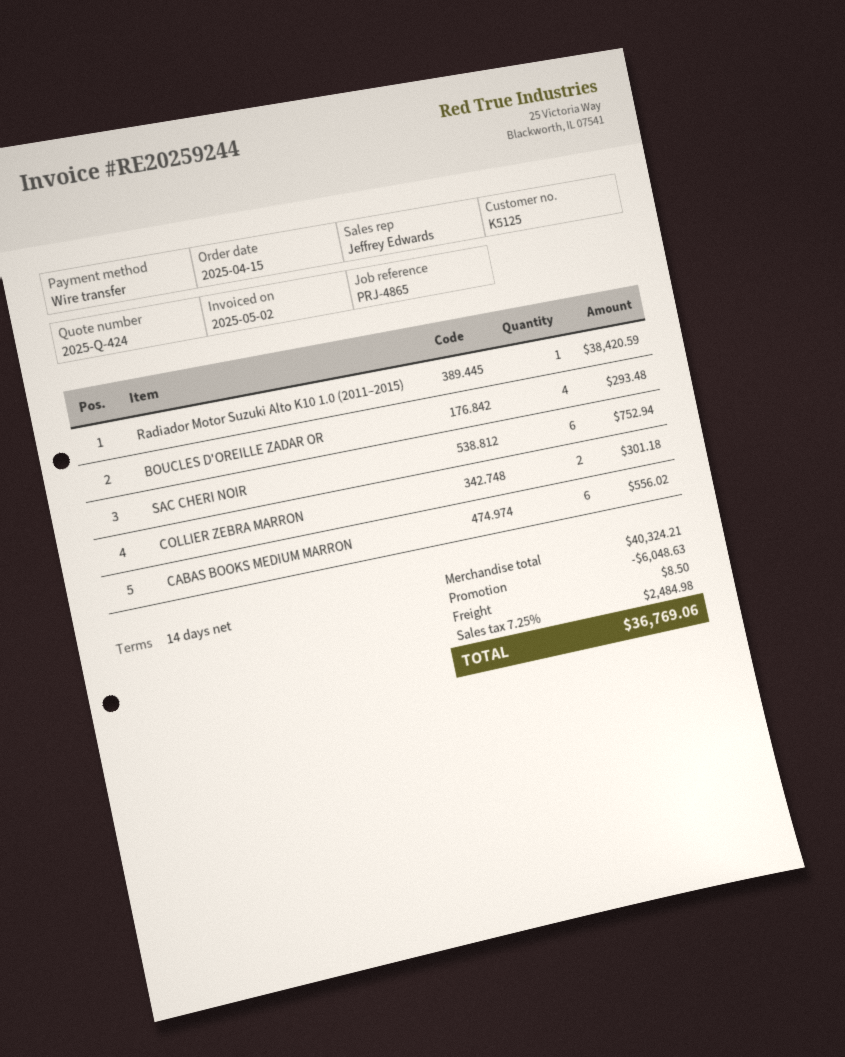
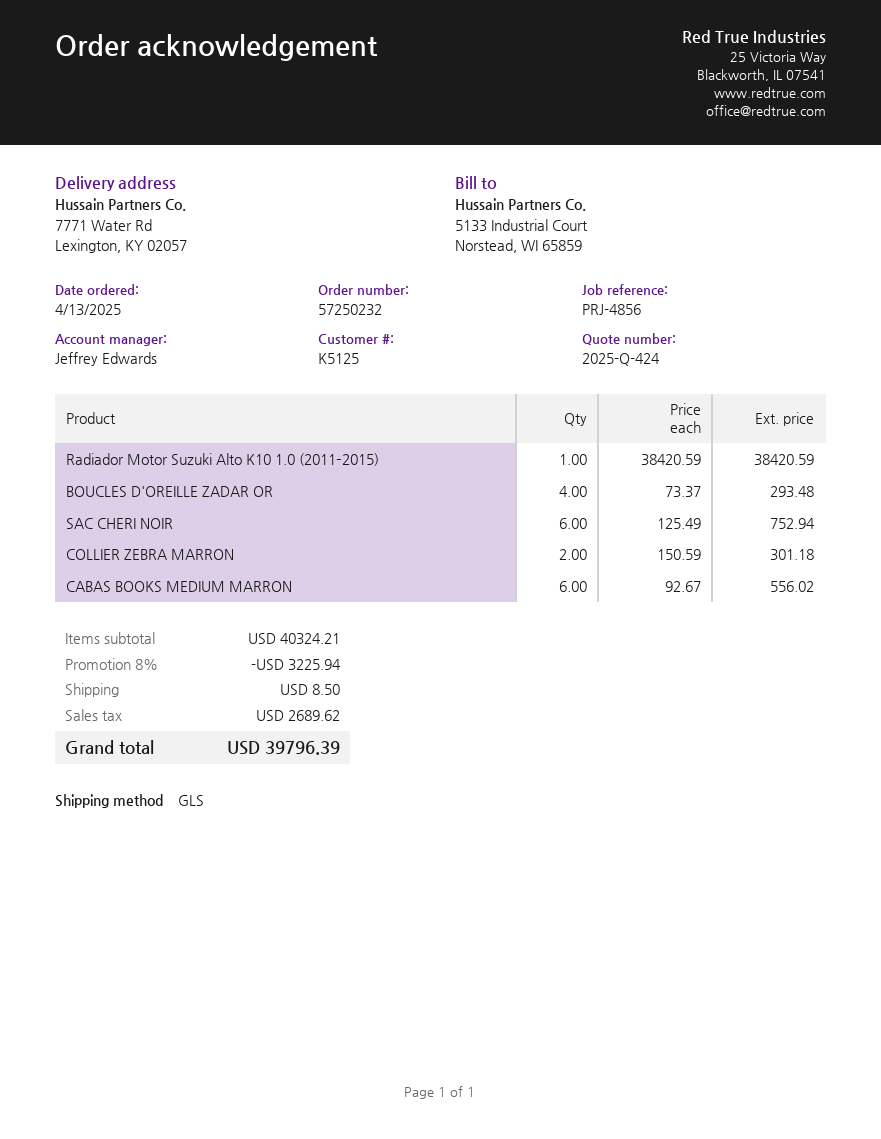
order date: 2025-04-15 -> 2025-04-13
reference: PRJ-4865 -> PRJ-4856
discount: 6048.63 -> 3225.94
tax: 2484.98 -> 2689.62
total: 36769.06 -> 39796.39

